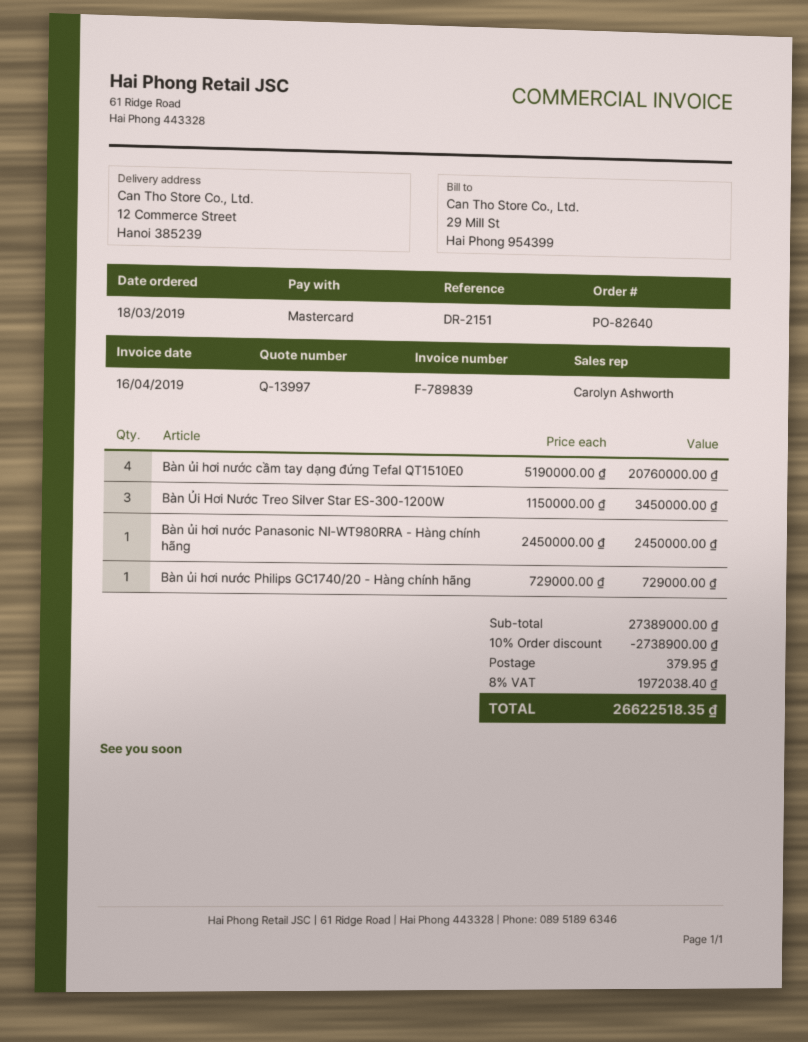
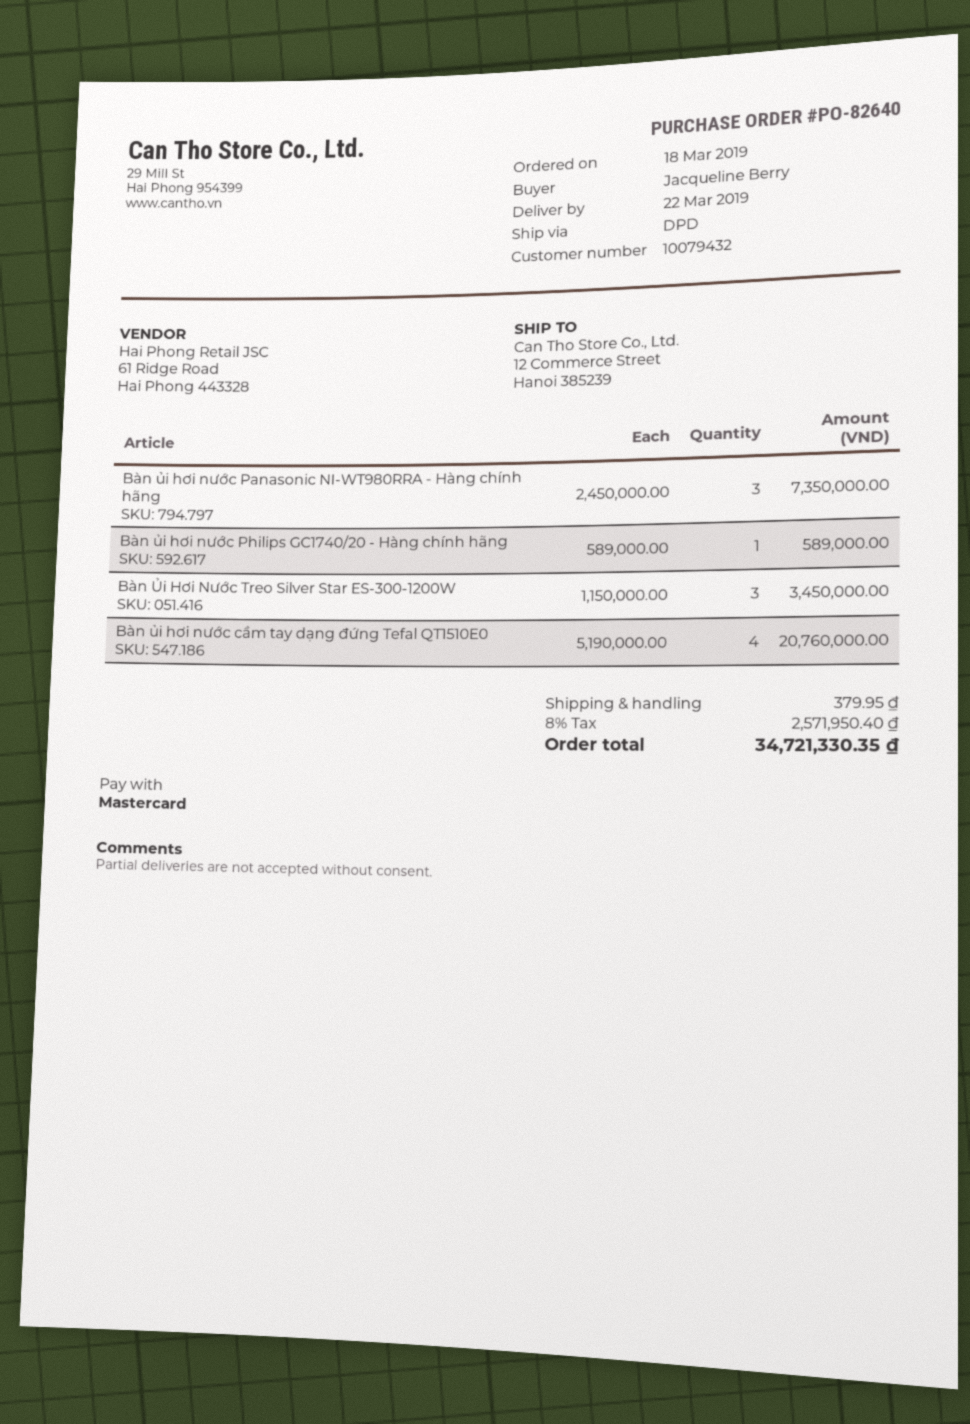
Bàn ủi hơi nước Panasonic NI-WT980RRA - Hàng chính hãng: 1 x 2450000.00 = 2450000.00 -> 3 x 2450000.00 = 7350000.00
Bàn ủi hơi nước Philips GC1740/20 - Hàng chính hãng: 1 x 729000.00 = 729000.00 -> 1 x 589000.00 = 589000.00
discount: 10% = 2738900.00 -> none
tax: 8% = 1972038.40 -> 8% = 2571950.40
total: 26622518.35 -> 34721330.35

